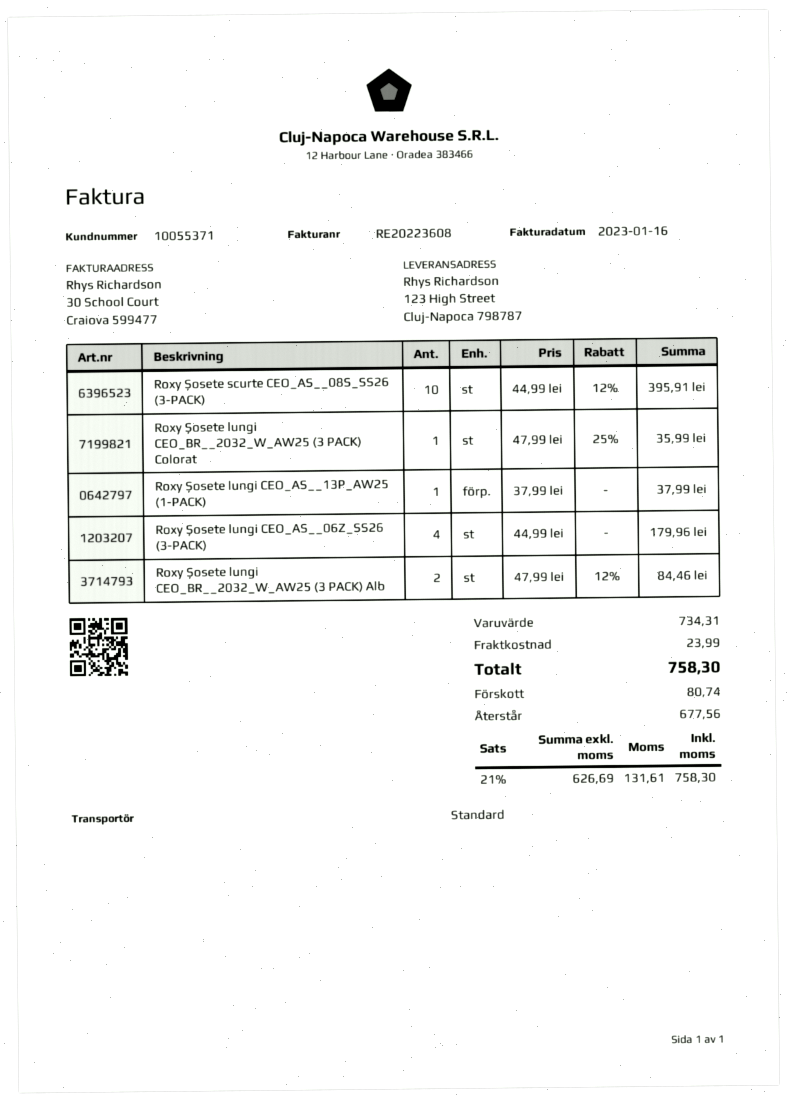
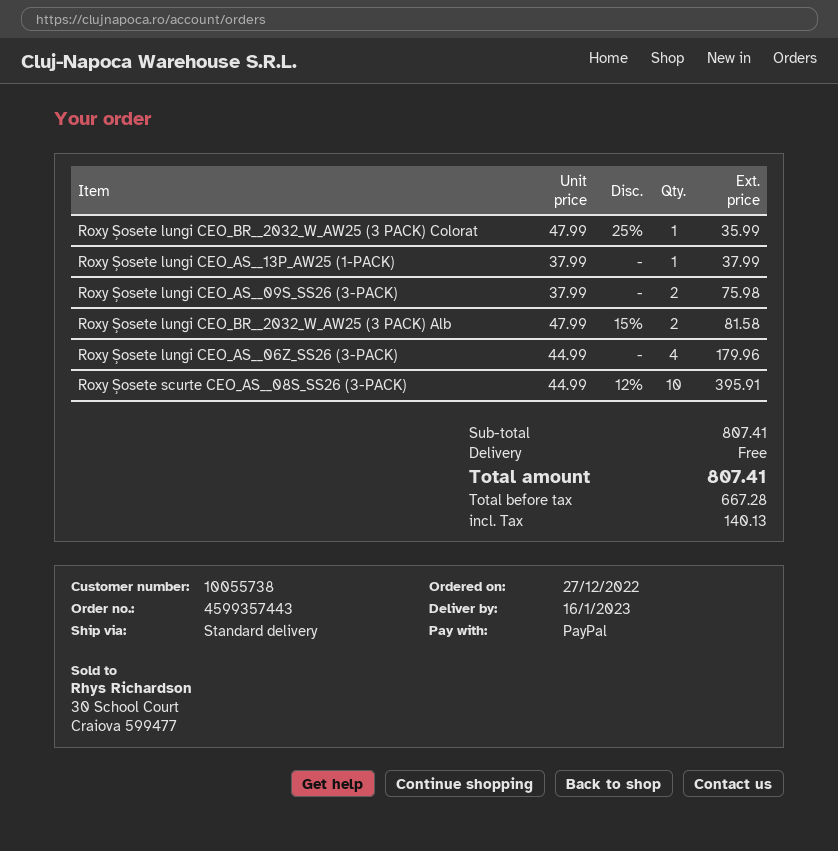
customer number: 10055371 -> 10055738
Roxy Șosete lungi CEO_BR__2032_W_AW25 (3 PACK) Alb: 2 x 47.99 - 12% = 84.46 -> 2 x 47.99 - 15% = 81.58
Roxy Șosete lungi CEO_AS__09S_SS26 (3-PACK): none -> 2 x 37.99 = 75.98
subtotal: 734.31 -> 807.41
shipping: 23.99 -> 0.00
net: 626.69 -> 667.28
tax: 131.61 -> 140.13
total: 758.30 -> 807.41

